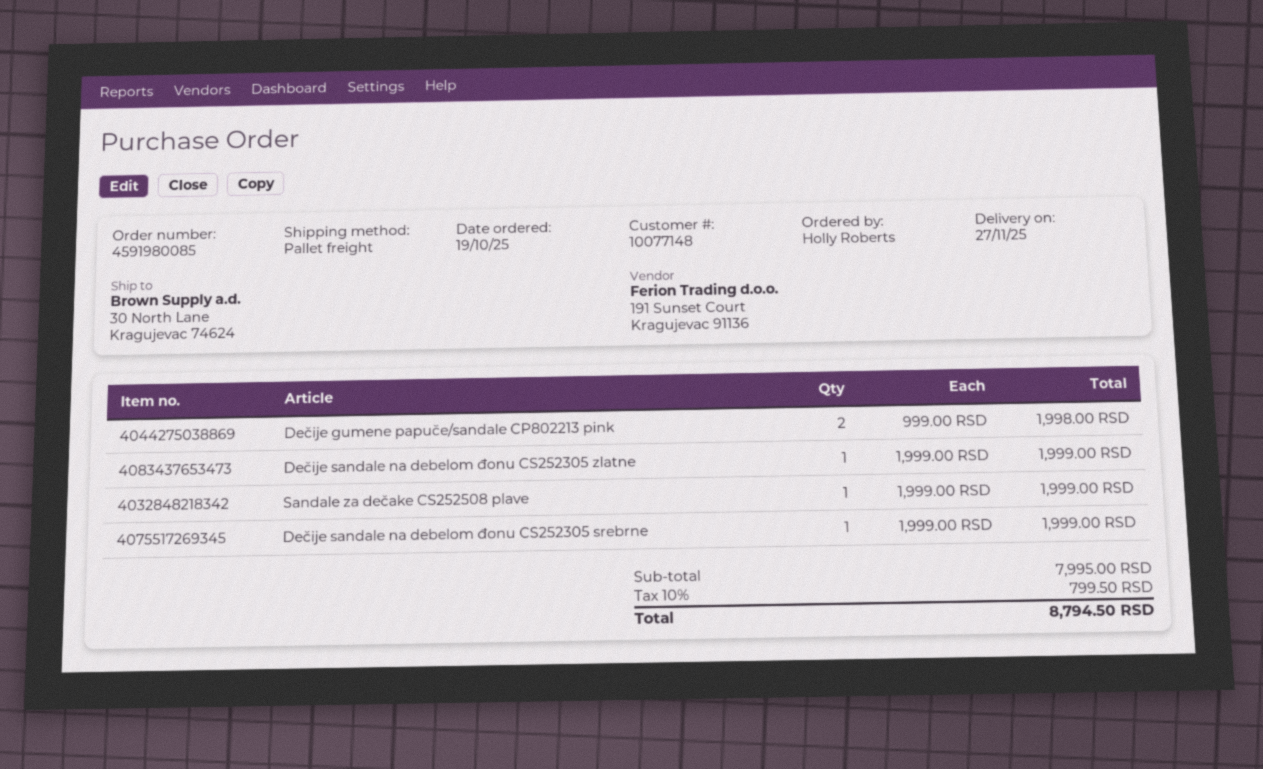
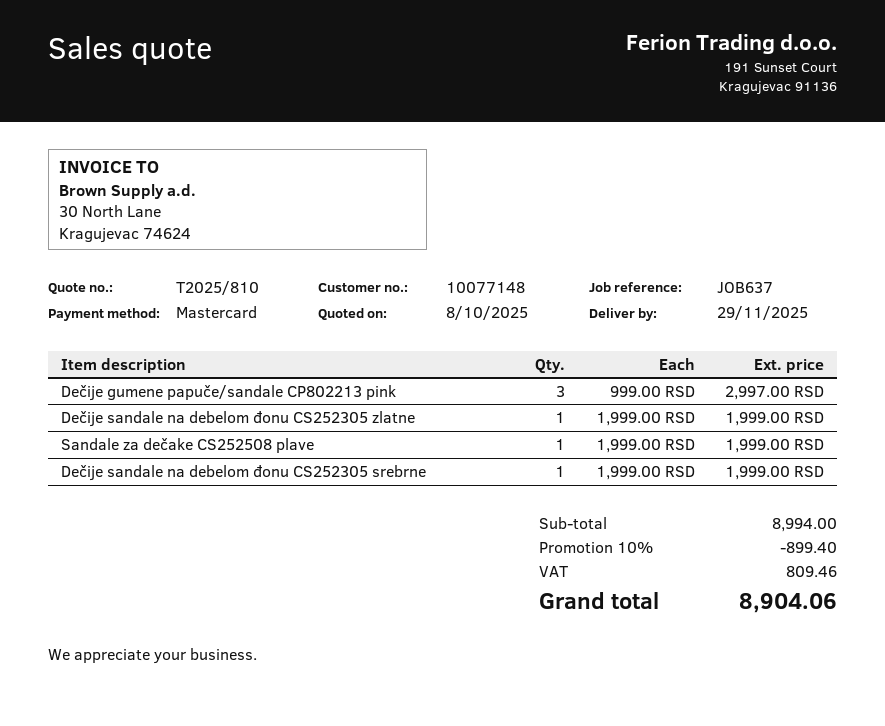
delivery date: 2025-11-27 -> 2025-11-29
Dečije gumene papuče/sandale CP802213 pink: 2 x 999.00 = 1998.00 -> 3 x 999.00 = 2997.00
subtotal: 7995.00 -> 8994.00
discount: none -> 10% = 899.40
tax: 799.50 -> 809.46
total: 8794.50 -> 8904.06

